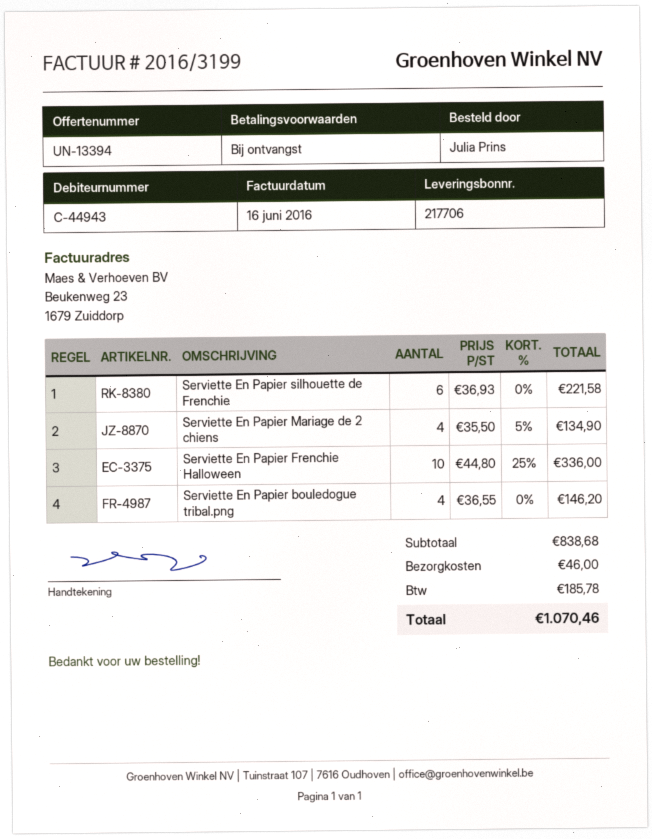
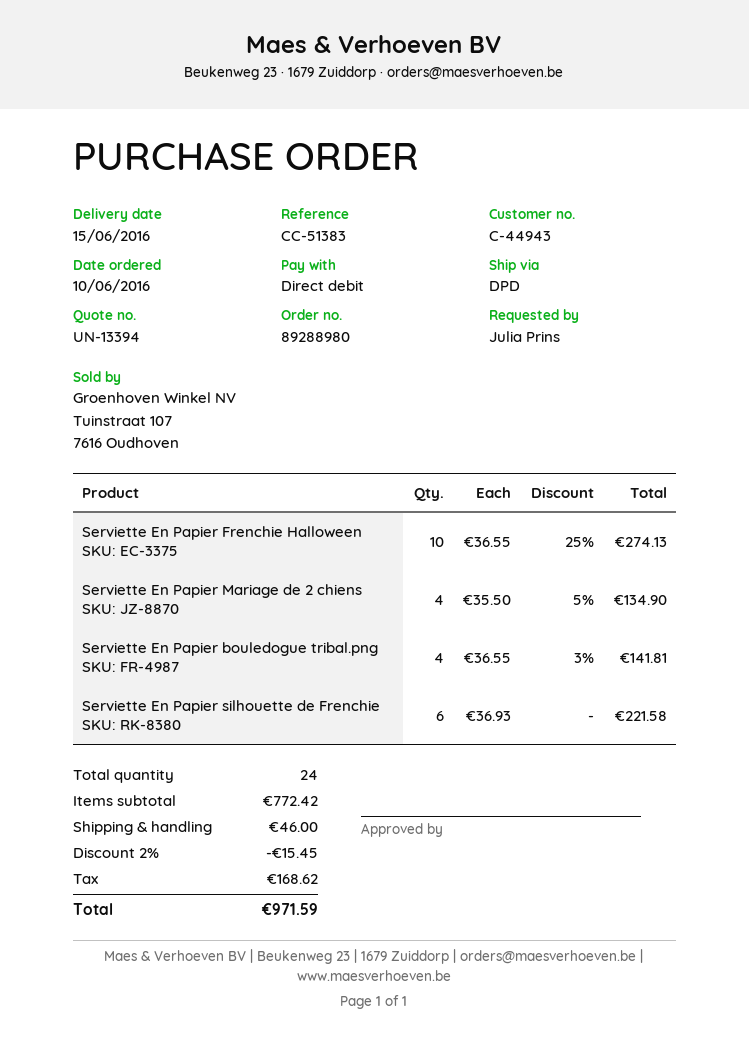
Serviette En Papier Frenchie Halloween: 10 x 44.80 - 25% = 336.00 -> 10 x 36.55 - 25% = 274.13
Serviette En Papier bouledogue tribal.png: 4 x 36.55 = 146.20 -> 4 x 36.55 - 3% = 141.81
subtotal: 838.68 -> 772.42
discount: none -> 2% = 15.45
tax: 185.78 -> 168.62
total: 1070.46 -> 971.59

